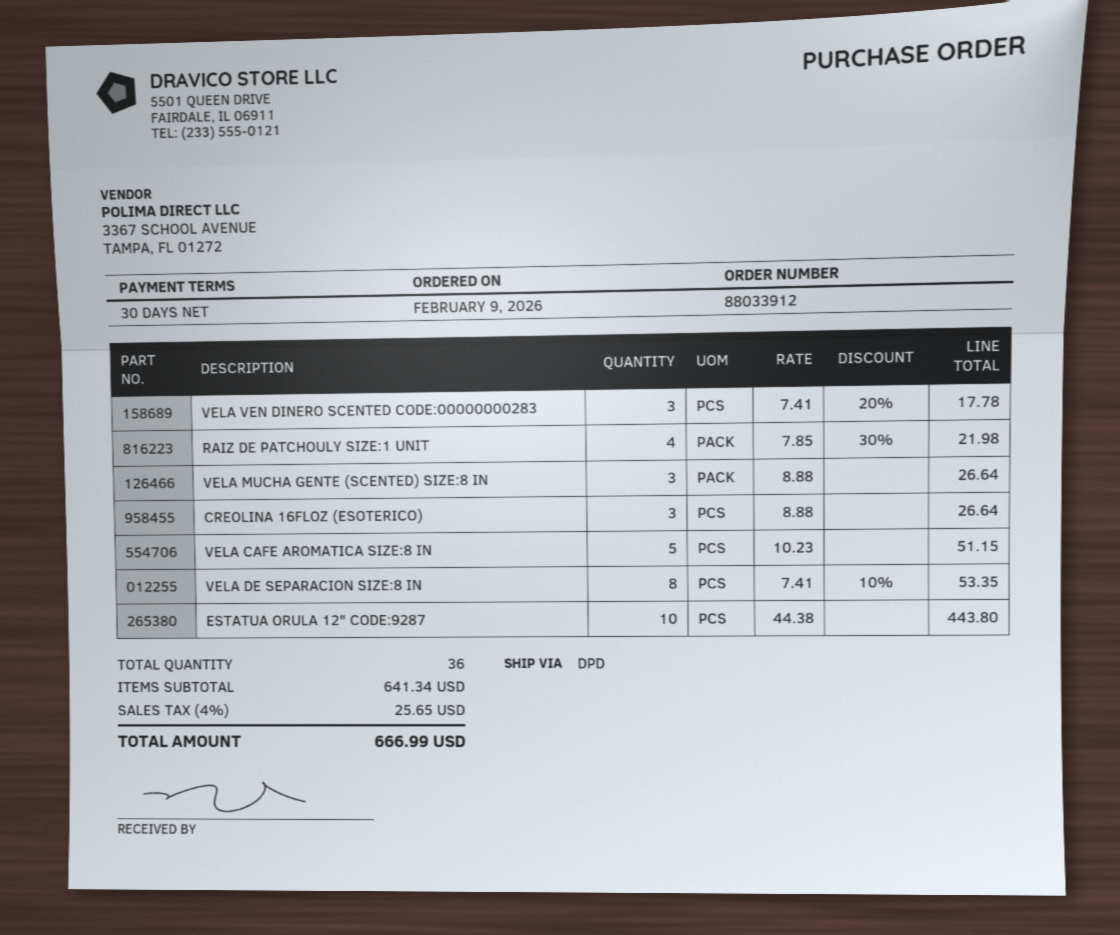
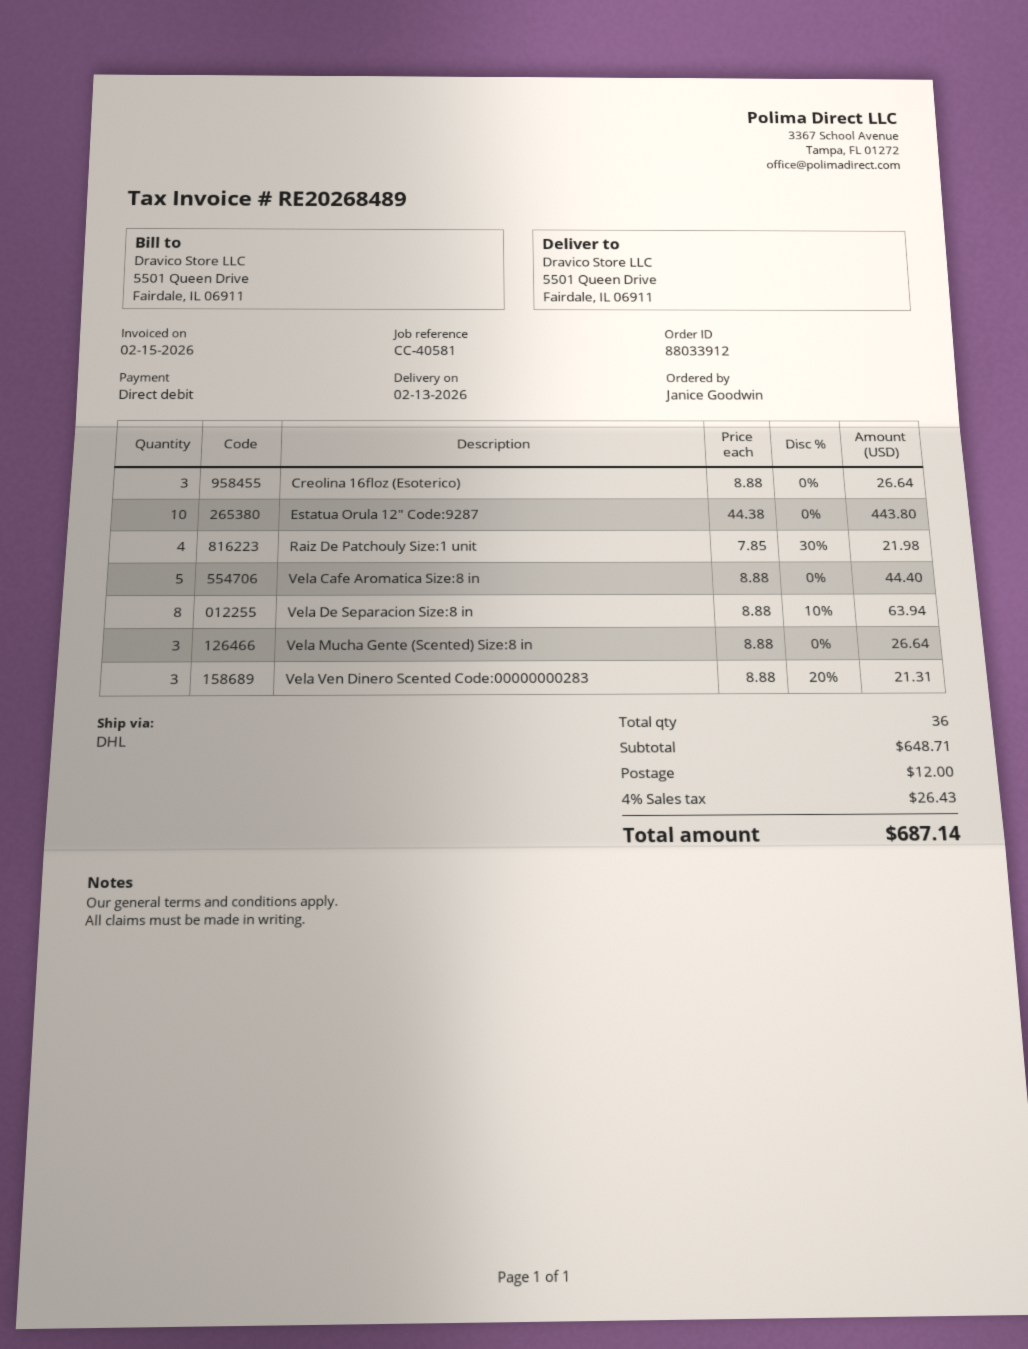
shipping method: DPD -> DHL
VELA VEN DINERO SCENTED CODE:00000000283: 3 x 7.41 - 20% = 17.78 -> 3 x 8.88 - 20% = 21.31
VELA CAFE AROMATICA SIZE:8 IN: 5 x 10.23 = 51.15 -> 5 x 8.88 = 44.40
VELA DE SEPARACION SIZE:8 IN: 8 x 7.41 - 10% = 53.35 -> 8 x 8.88 - 10% = 63.94
subtotal: 641.34 -> 648.71
shipping: none -> 12.00
tax: 4% = 25.65 -> 4% = 26.43
total: 666.99 -> 687.14

